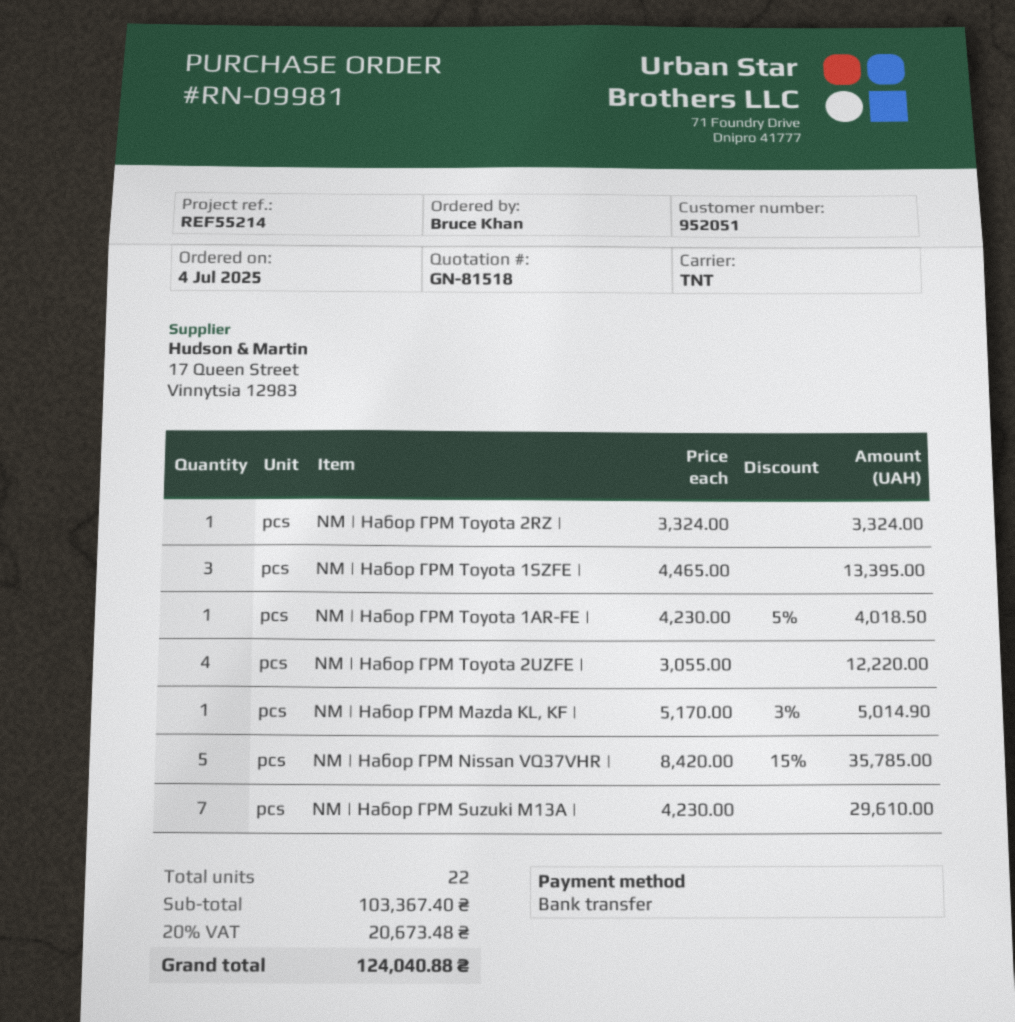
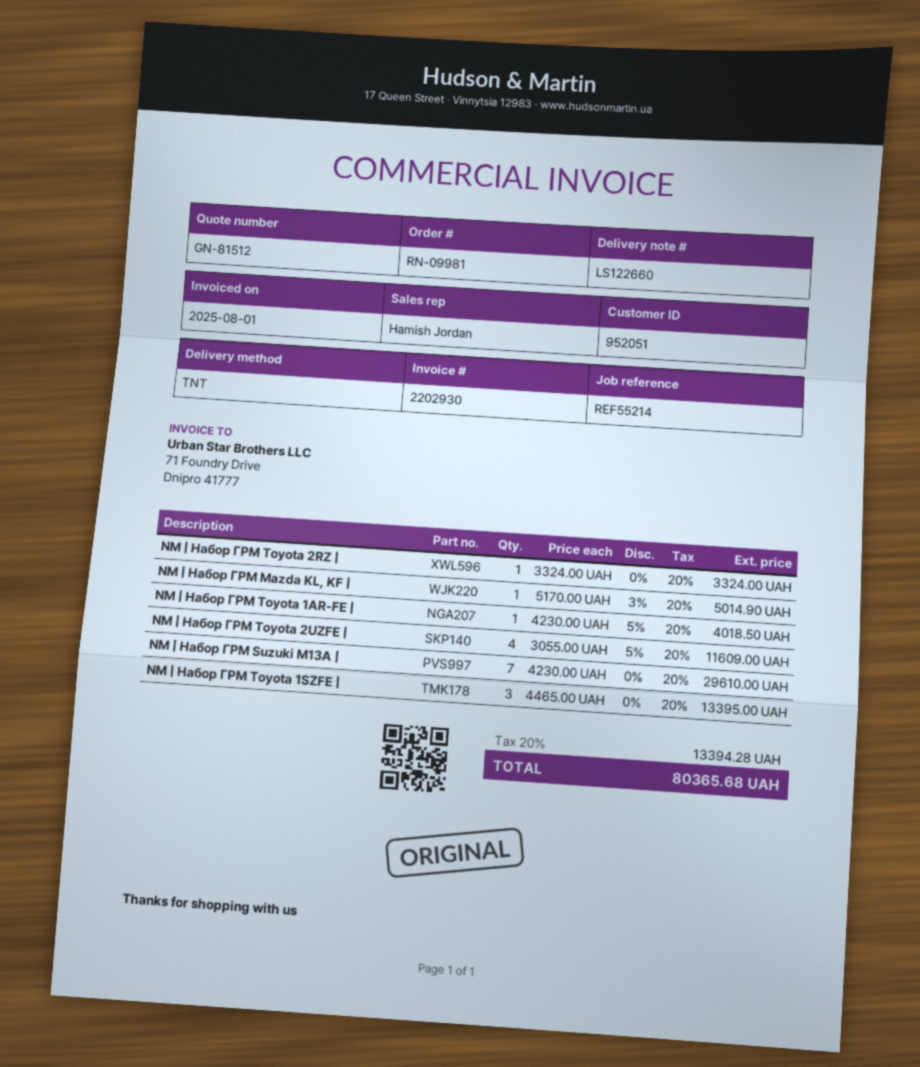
quote number: GN-81518 -> GN-81512
NM | Набор ГРМ Toyota 2UZFE |: 4 x 3055.00 = 12220.00 -> 4 x 3055.00 - 5% = 11609.00
NM | Набор ГРМ Nissan VQ37VHR |: 5 x 8420.00 - 15% = 35785.00 -> none
tax: 20% = 20673.48 -> 20% = 13394.28
total: 124040.88 -> 80365.68

